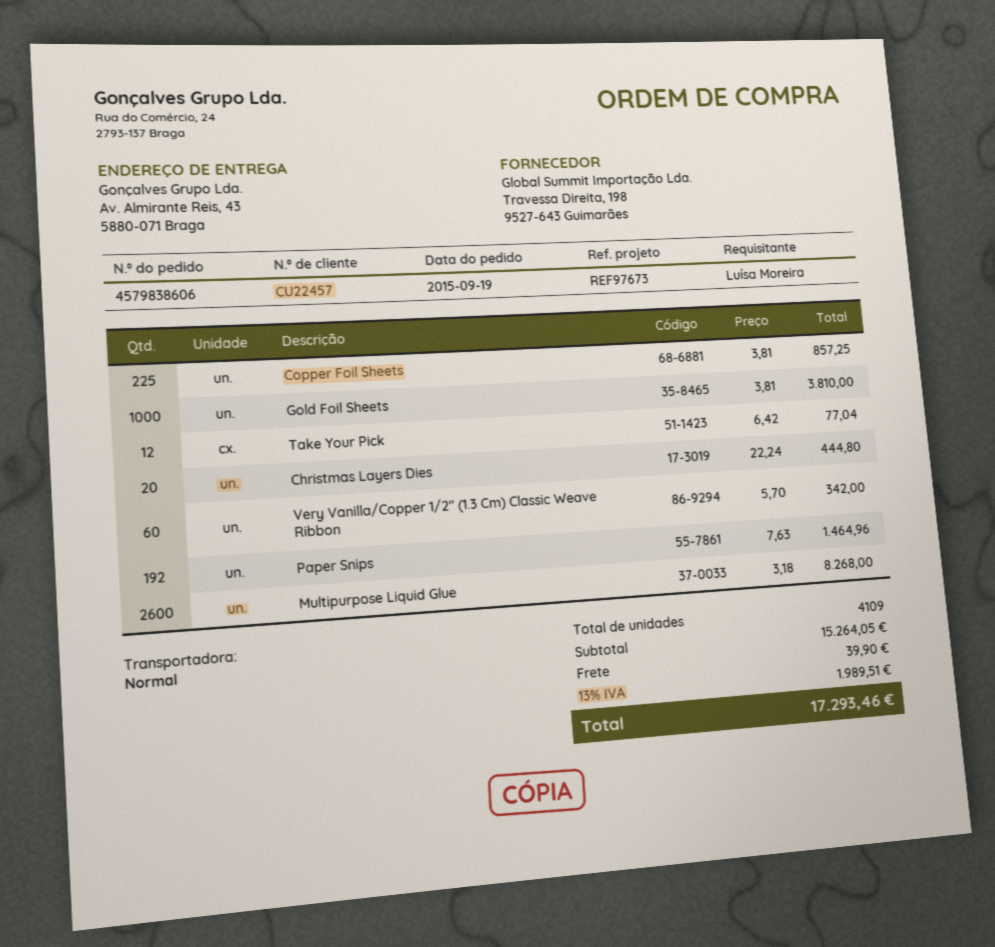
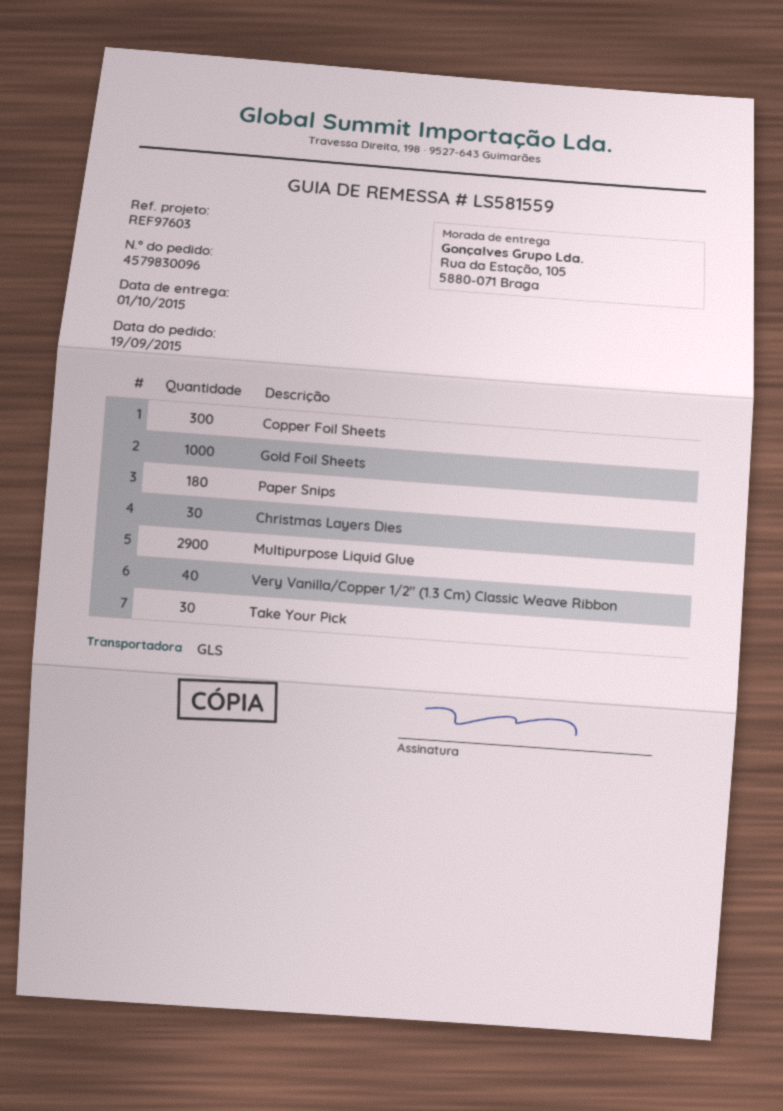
order number: 4579838606 -> 4579830096
reference: REF97673 -> REF97603
shipping method: standard -> GLS
ship to: Av. Almirante Reis, 43, 5880-071 Braga -> Rua da Estação, 105, 5880-071 Braga
Copper Foil Sheets: 225 -> 300
Take Your Pick: 12 -> 30
Christmas Layers Dies: 20 -> 30
Very Vanilla/Copper 1/2" (1.3 Cm) Classic Weave Ribbon: 60 -> 40
Paper Snips: 192 -> 180
Multipurpose Liquid Glue: 2600 -> 2900

